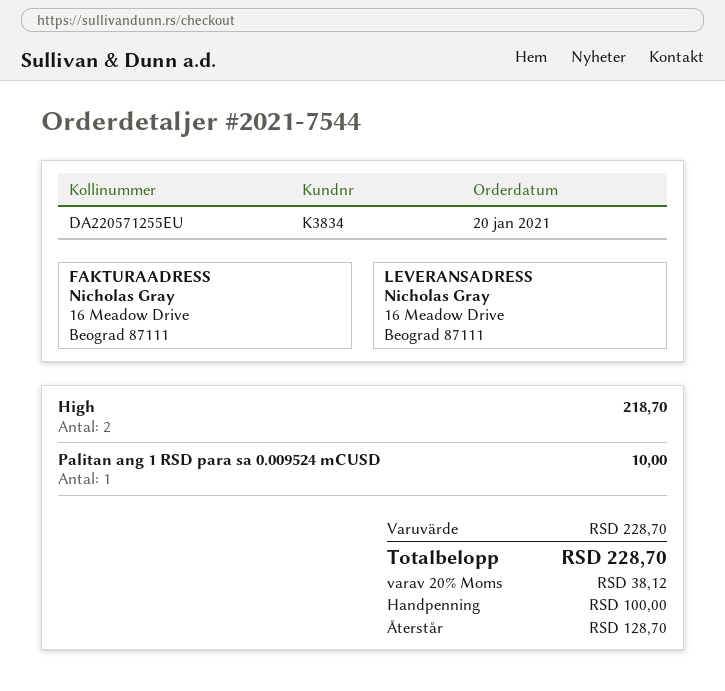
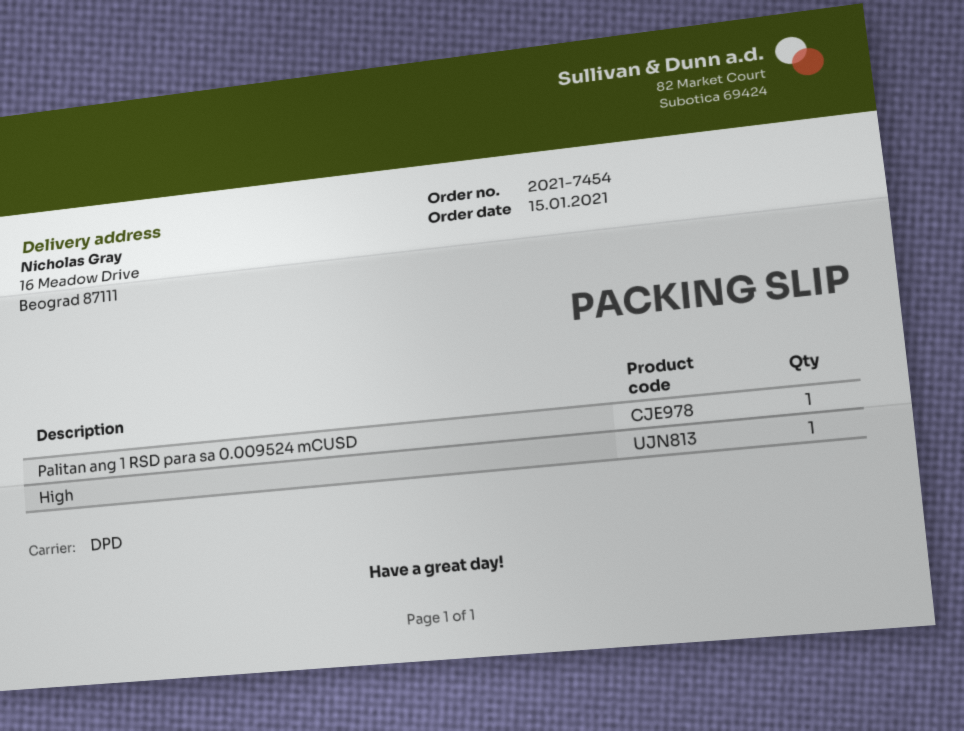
order number: 2021-7544 -> 2021-7454
order date: 2021-01-20 -> 2021-01-15
High: 2 -> 1

